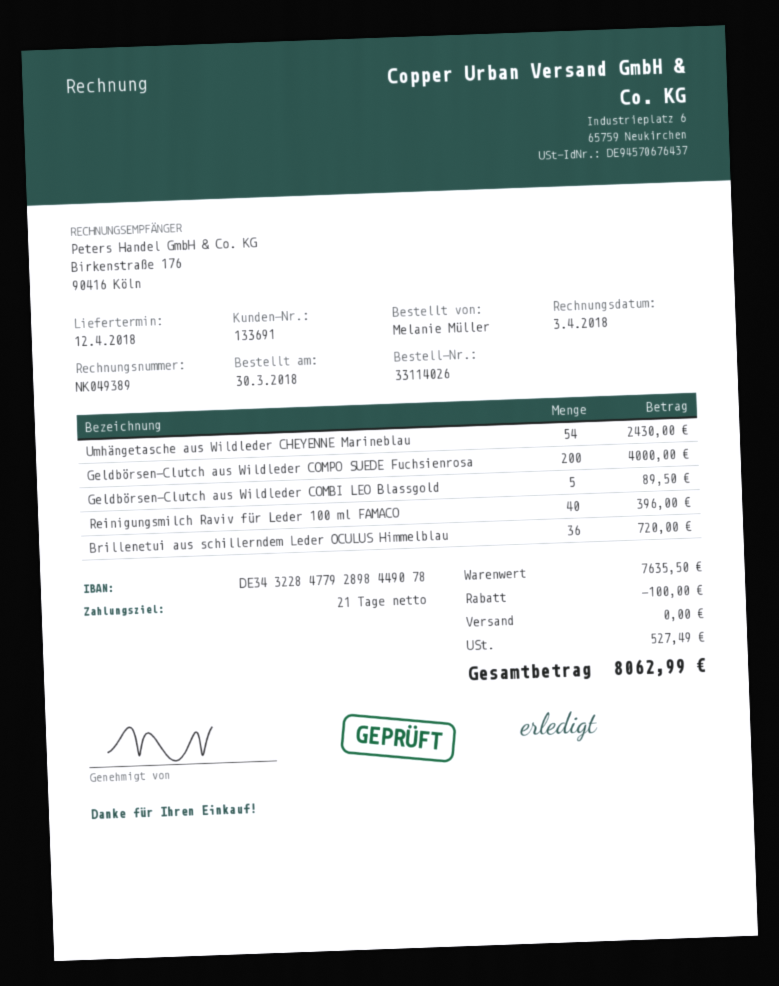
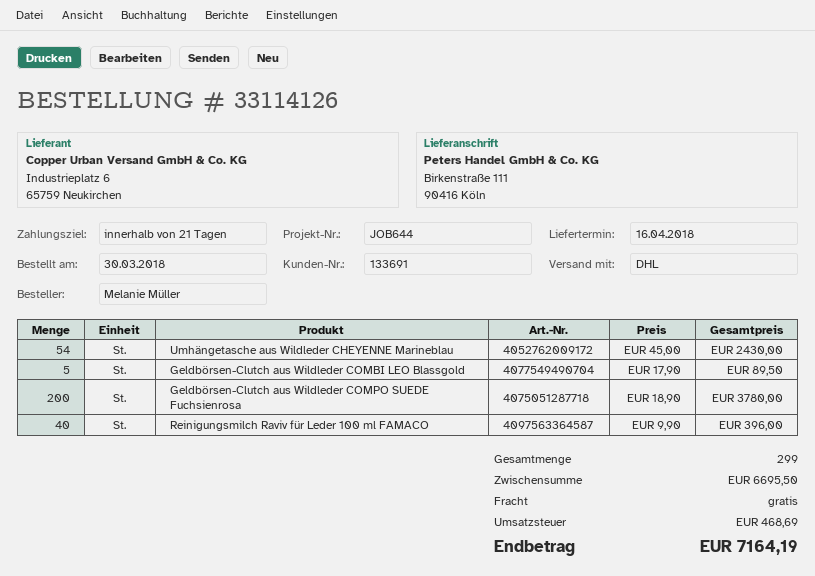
order number: 33114026 -> 33114126
delivery date: 2018-04-12 -> 2018-04-16
Geldbörsen-Clutch aus Wildleder COMPO SUEDE Fuchsienrosa: 200 for 4000.00 -> 200 for 3780.00
Brillenetui aus schillerndem Leder OCULUS Himmelblau: 36 for 720.00 -> none
subtotal: 7635.50 -> 6695.50
discount: 100.00 -> none
tax: 527.49 -> 468.69
total: 8062.99 -> 7164.19

